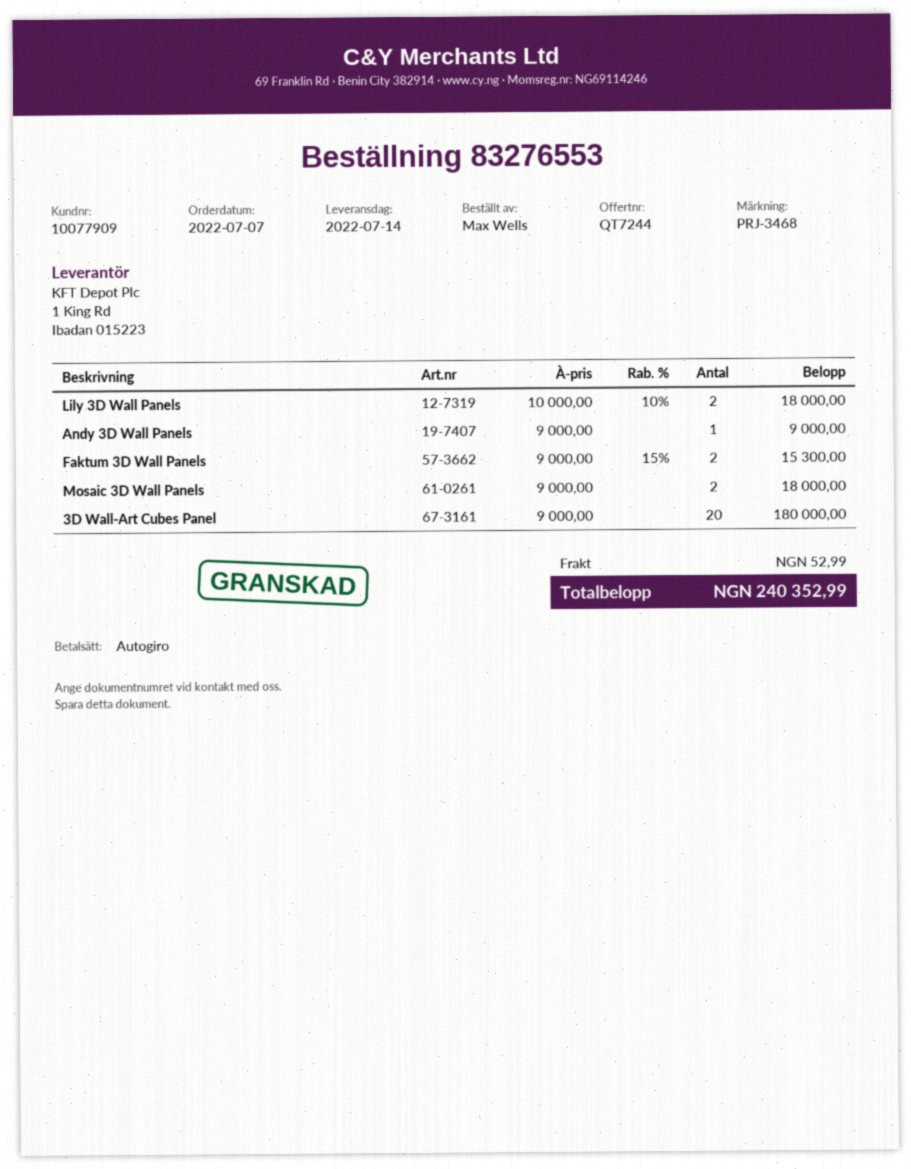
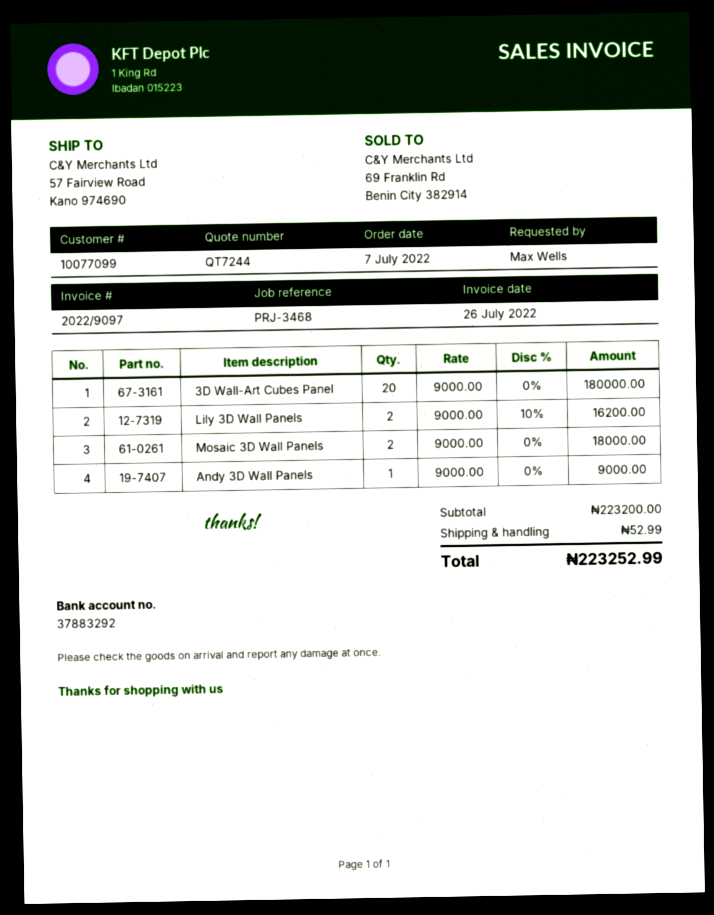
customer number: 10077909 -> 10077099
Lily 3D Wall Panels: 2 x 10000.00 - 10% = 18000.00 -> 2 x 9000.00 - 10% = 16200.00
Faktum 3D Wall Panels: 2 x 9000.00 - 15% = 15300.00 -> none
total: 240352.99 -> 223252.99

